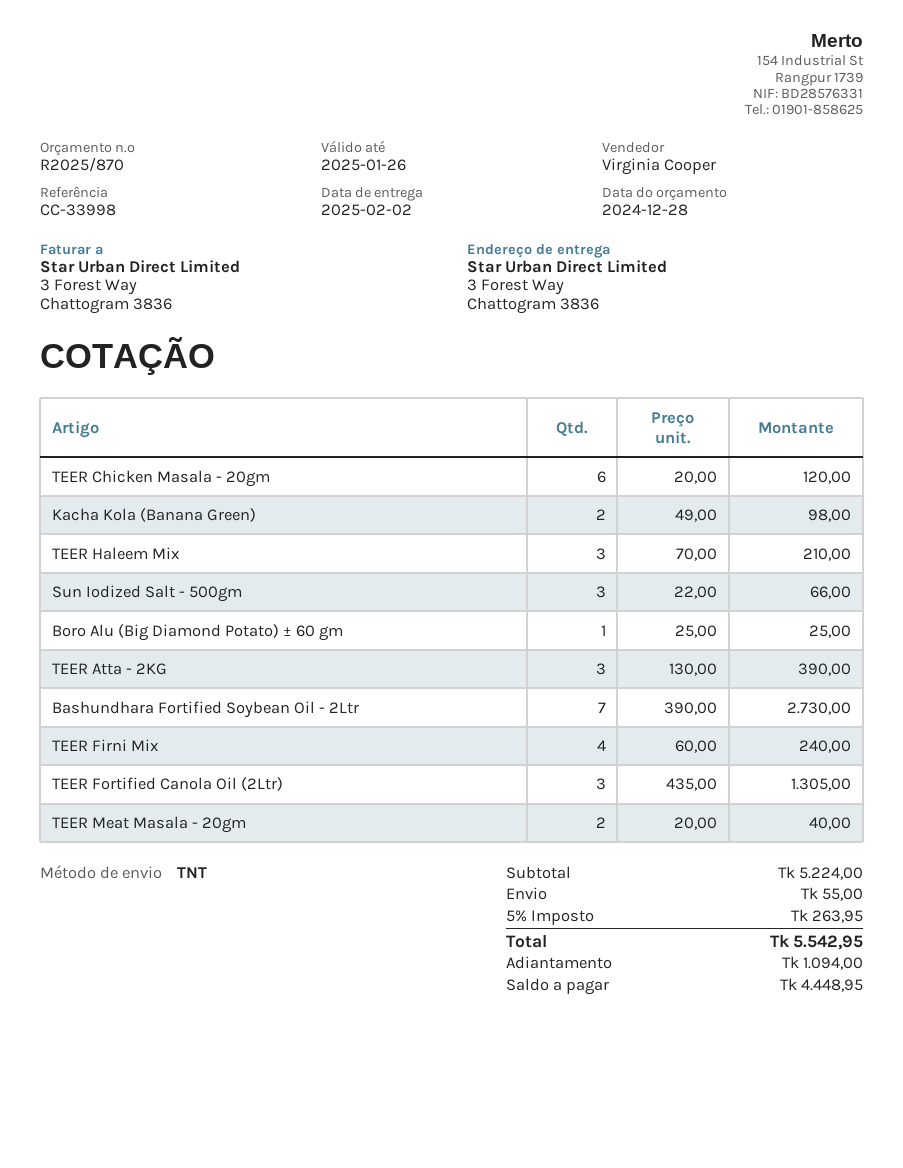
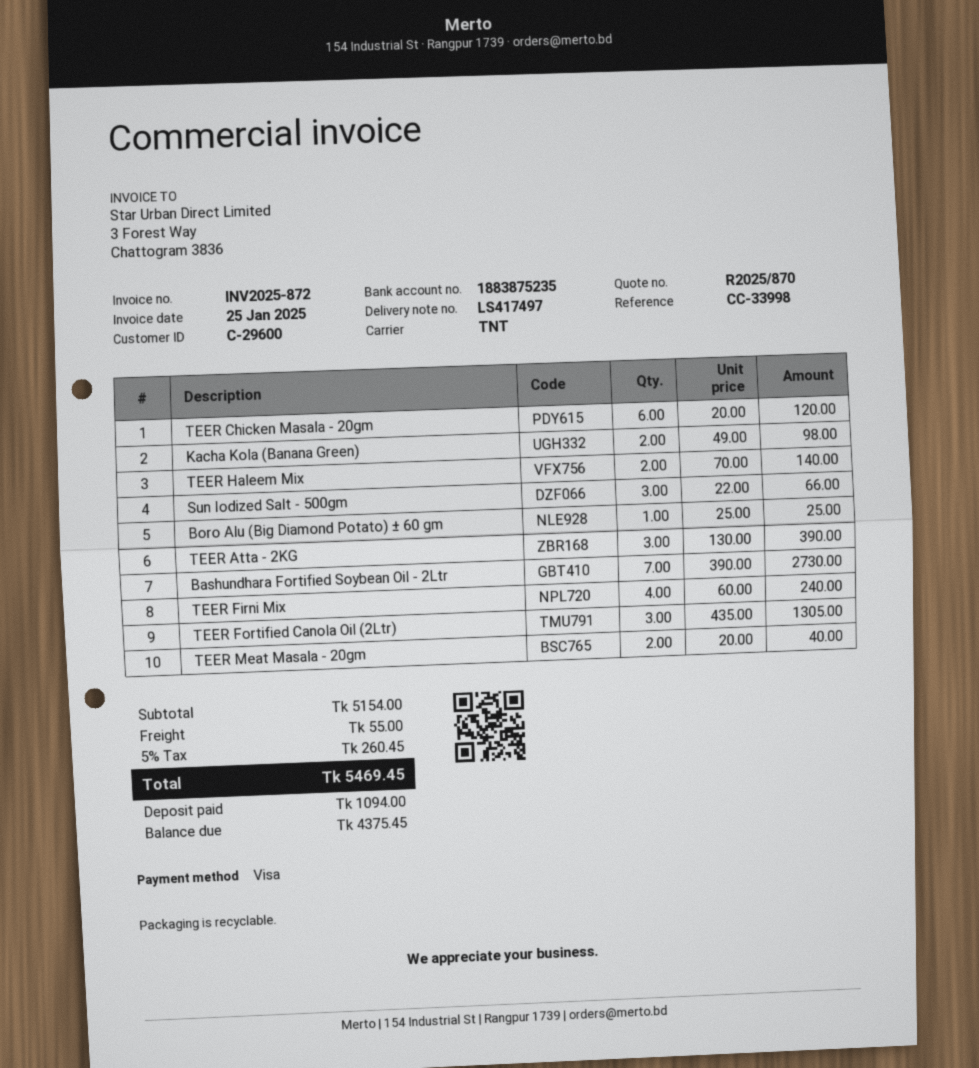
TEER Haleem Mix: 3 x 70.00 = 210.00 -> 2 x 70.00 = 140.00
subtotal: 5224.00 -> 5154.00
tax: 5% = 263.95 -> 5% = 260.45
total: 5542.95 -> 5469.45
balance: 4448.95 -> 4375.45

